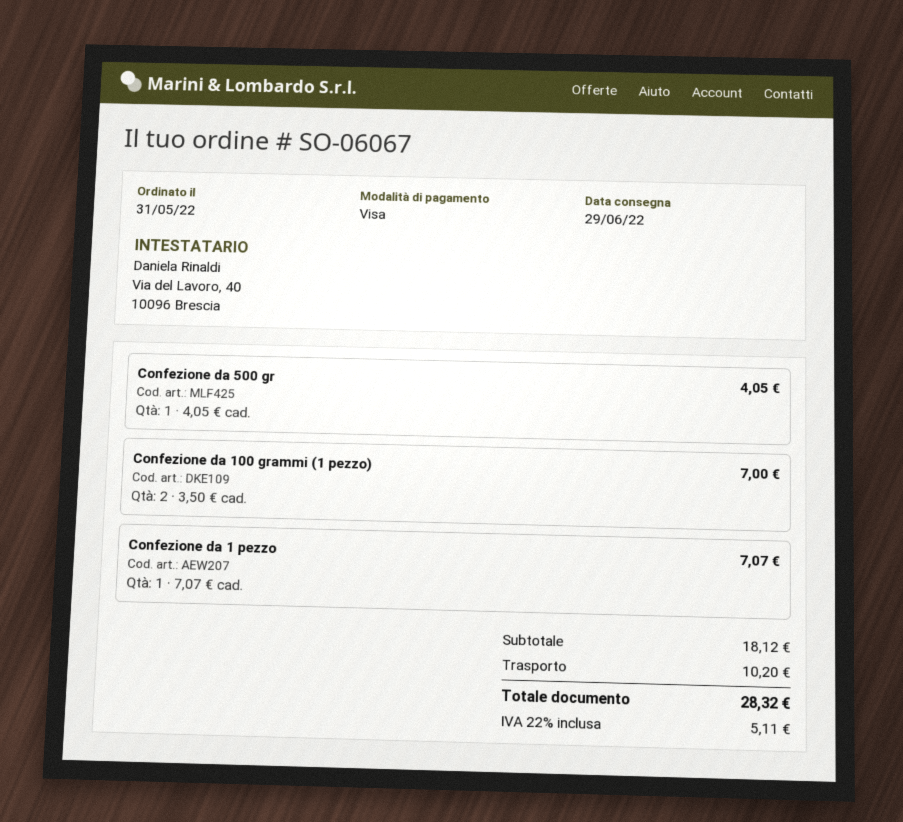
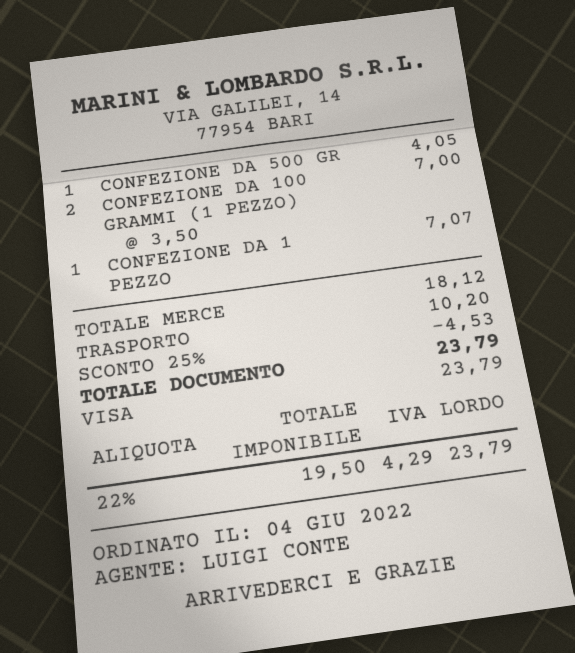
order date: 2022-05-31 -> 2022-06-04
discount: none -> 25% = 4.53
tax: 22% = 5.11 -> 22% = 4.29
total: 28.32 -> 23.79

